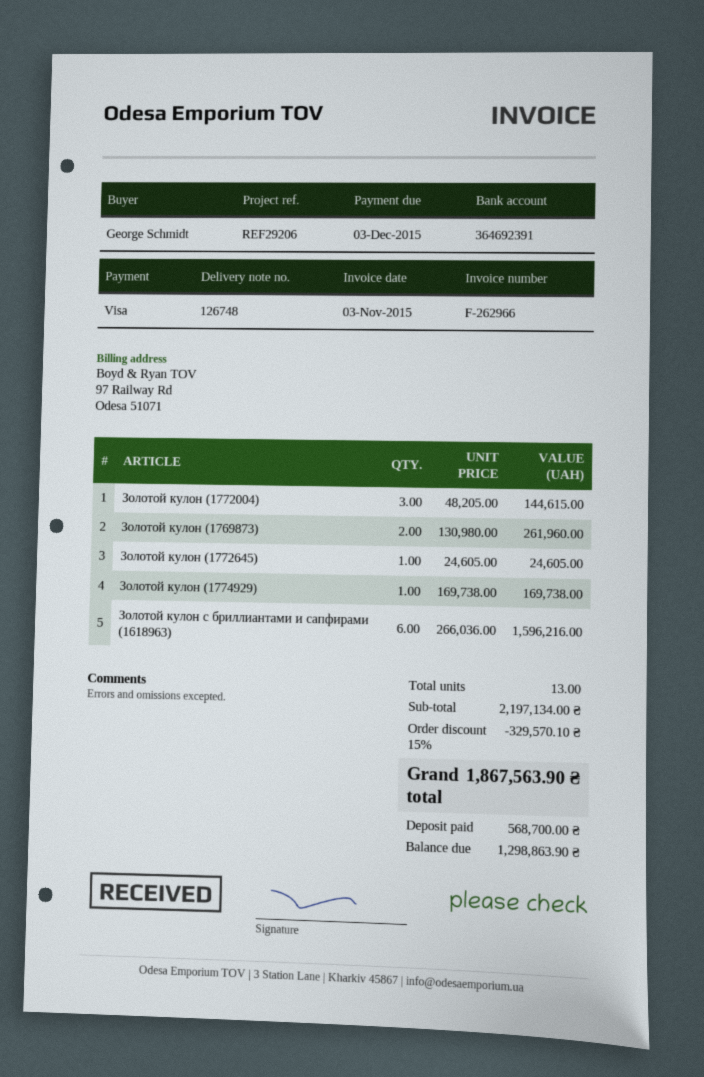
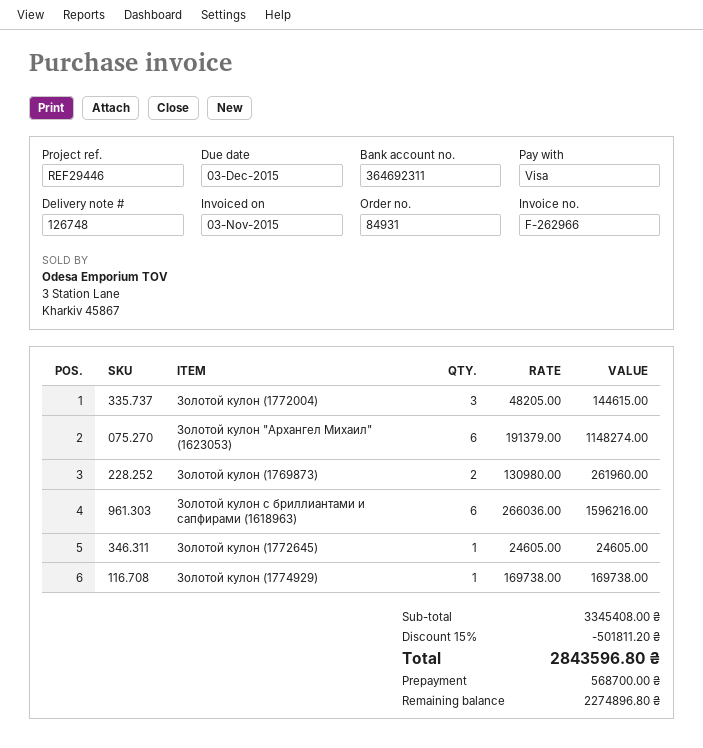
reference: REF29206 -> REF29446
bank account: 364692391 -> 364692311
Золотой кулон "Архангел Михаил" (1623053): none -> 6 x 191379.00 = 1148274.00
subtotal: 2197134.00 -> 3345408.00
discount: 15% = 329570.10 -> 15% = 501811.20
total: 1867563.90 -> 2843596.80
balance: 1298863.90 -> 2274896.80

